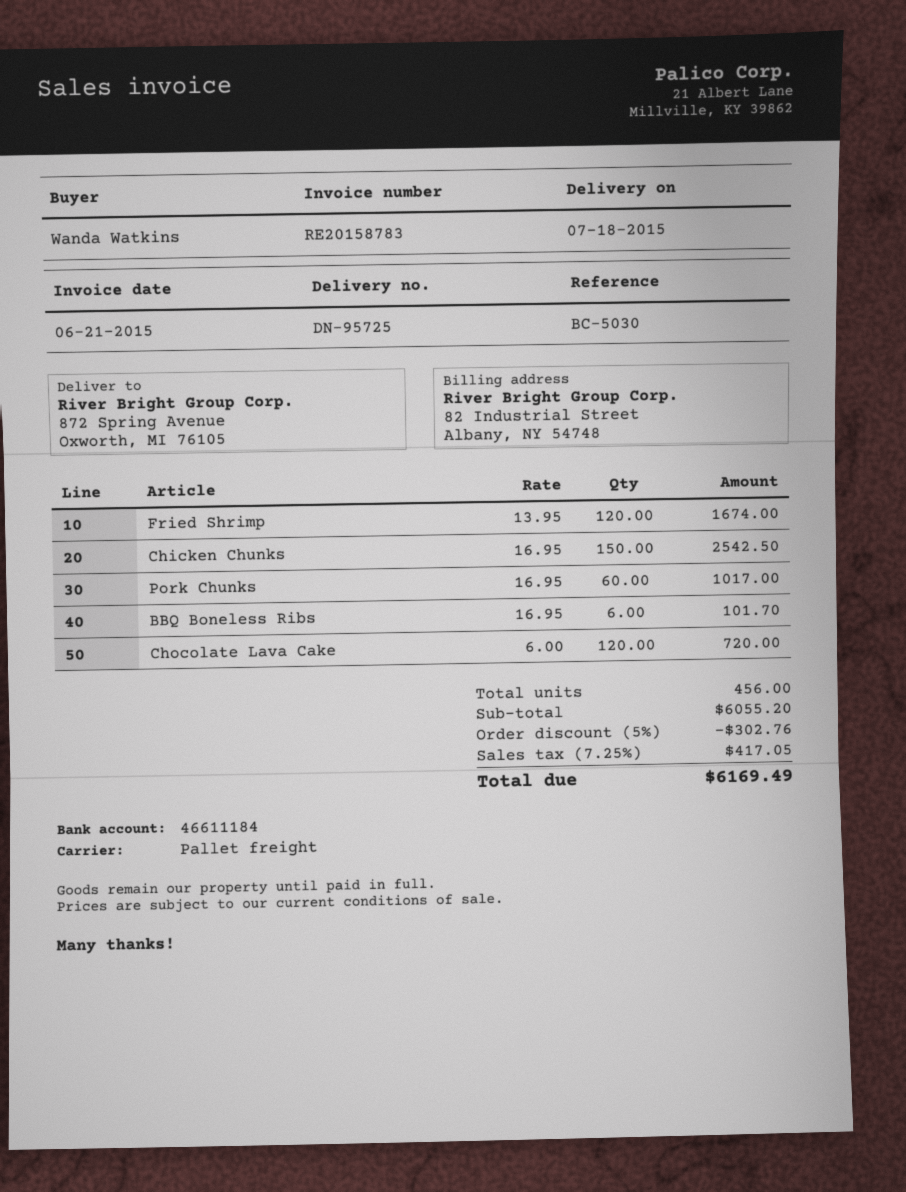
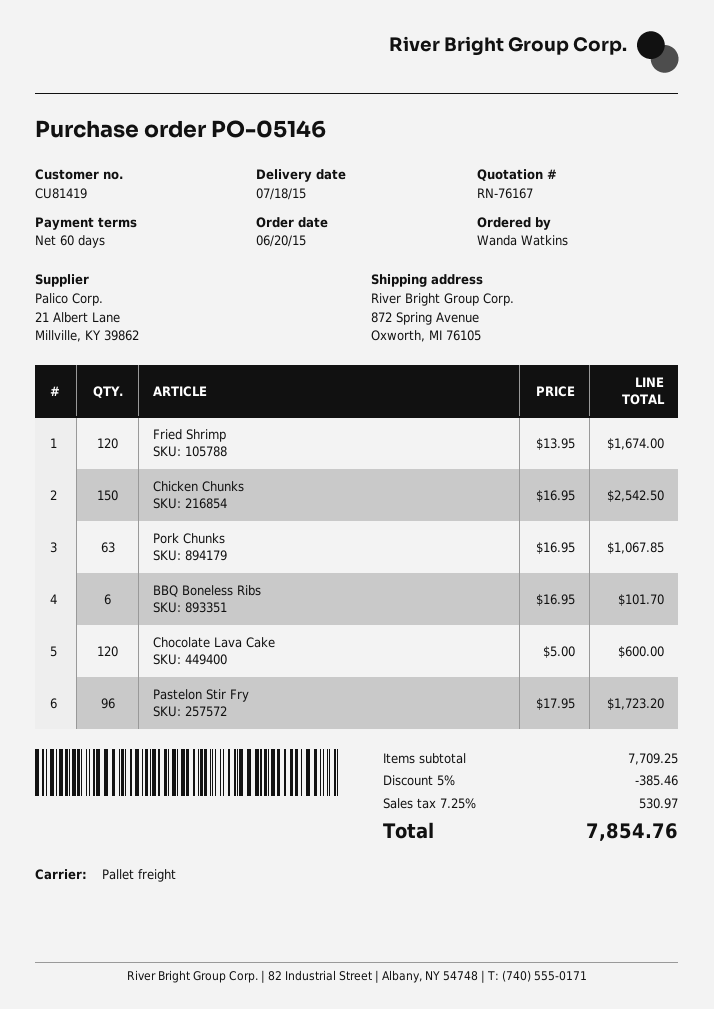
Pork Chunks: 60 x 16.95 = 1017.00 -> 63 x 16.95 = 1067.85
Chocolate Lava Cake: 120 x 6.00 = 720.00 -> 120 x 5.00 = 600.00
Pastelon Stir Fry: none -> 96 x 17.95 = 1723.20
subtotal: 6055.20 -> 7709.25
discount: 5% = 302.76 -> 5% = 385.46
tax: 7.25% = 417.05 -> 7.25% = 530.97
total: 6169.49 -> 7854.76

